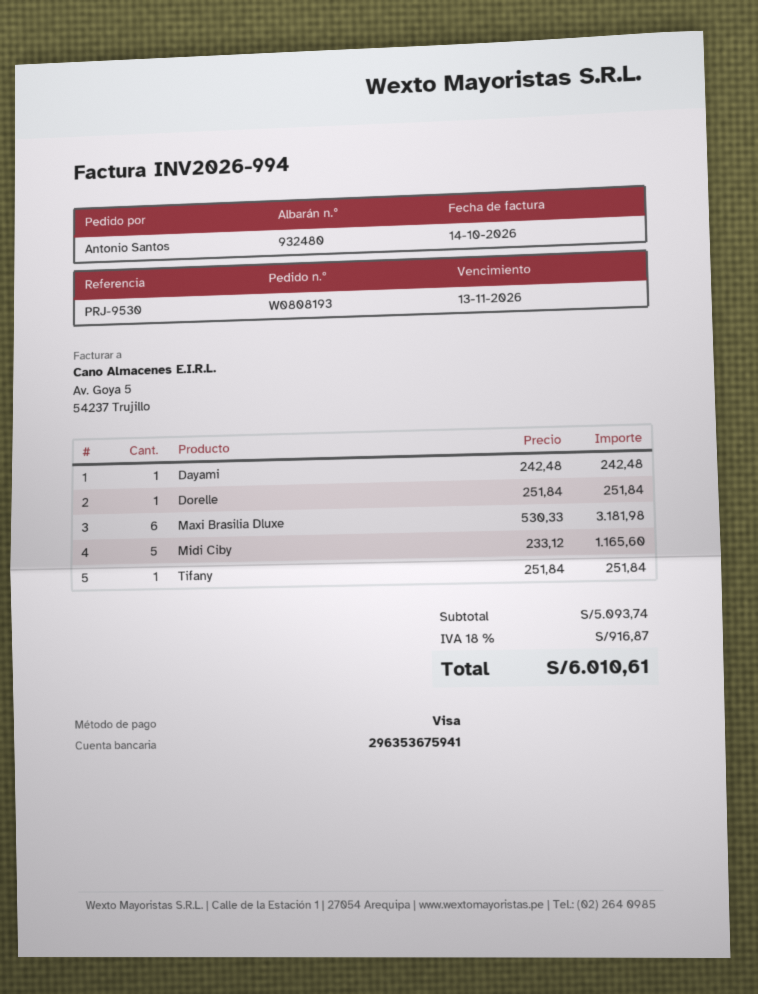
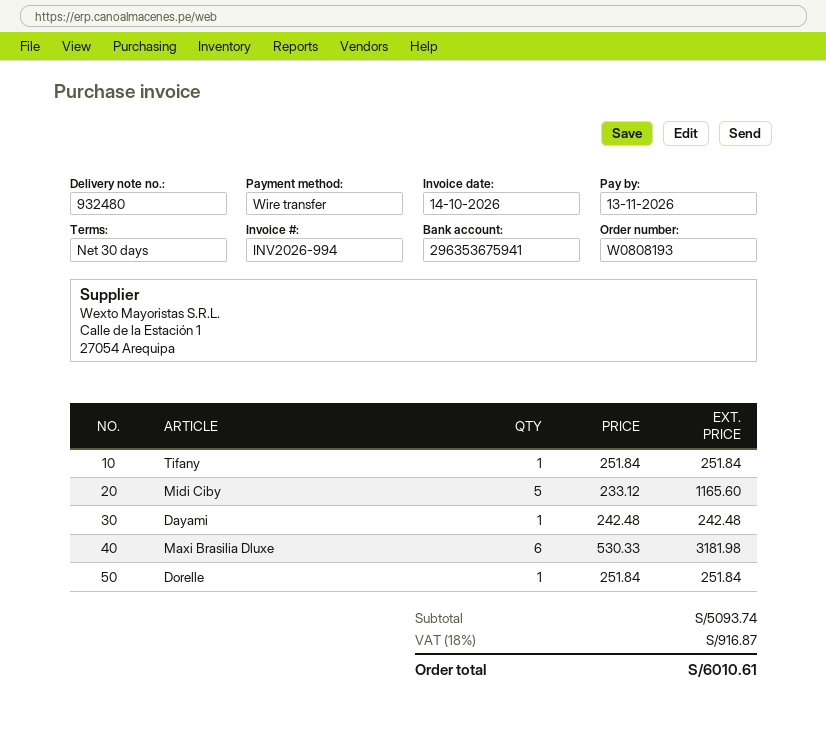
payment method: Visa -> bank transfer

